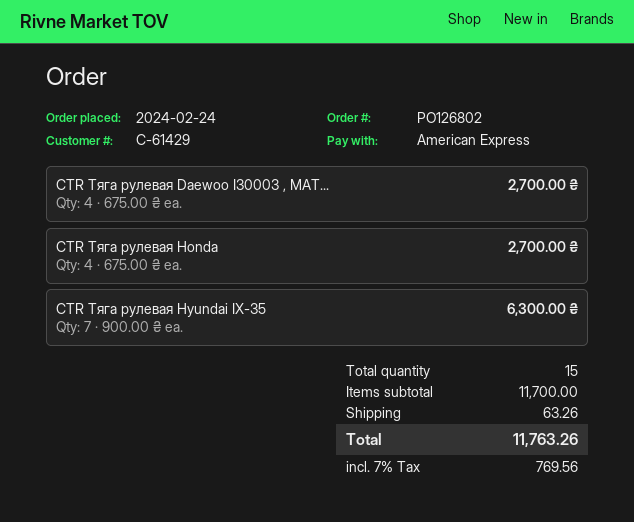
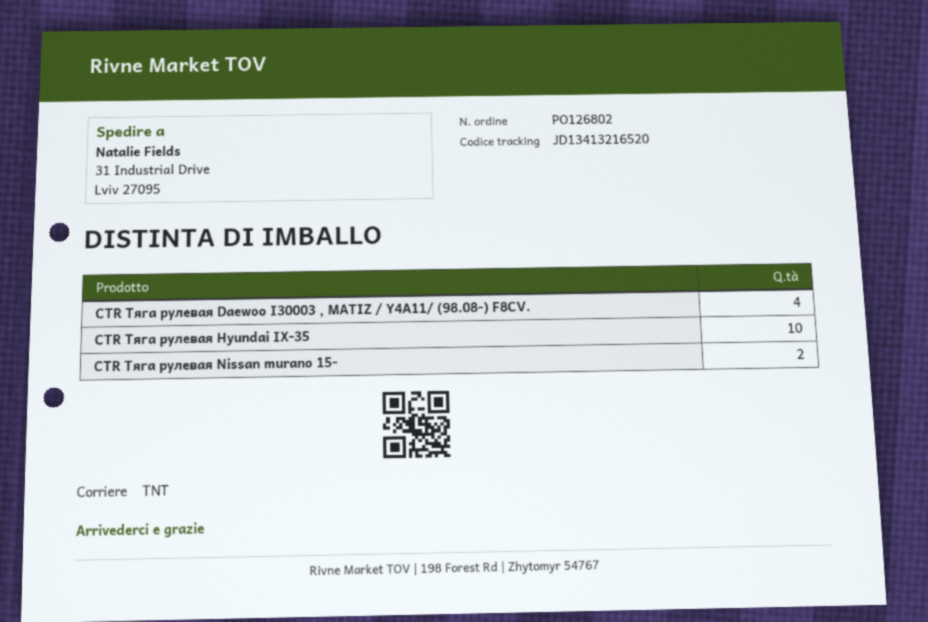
CTR Тяга рулевая Honda: 4 -> none
CTR Тяга рулевая Hyundai IX-35: 7 -> 10
CTR Тяга рулевая Nissan murano 15-: none -> 2

